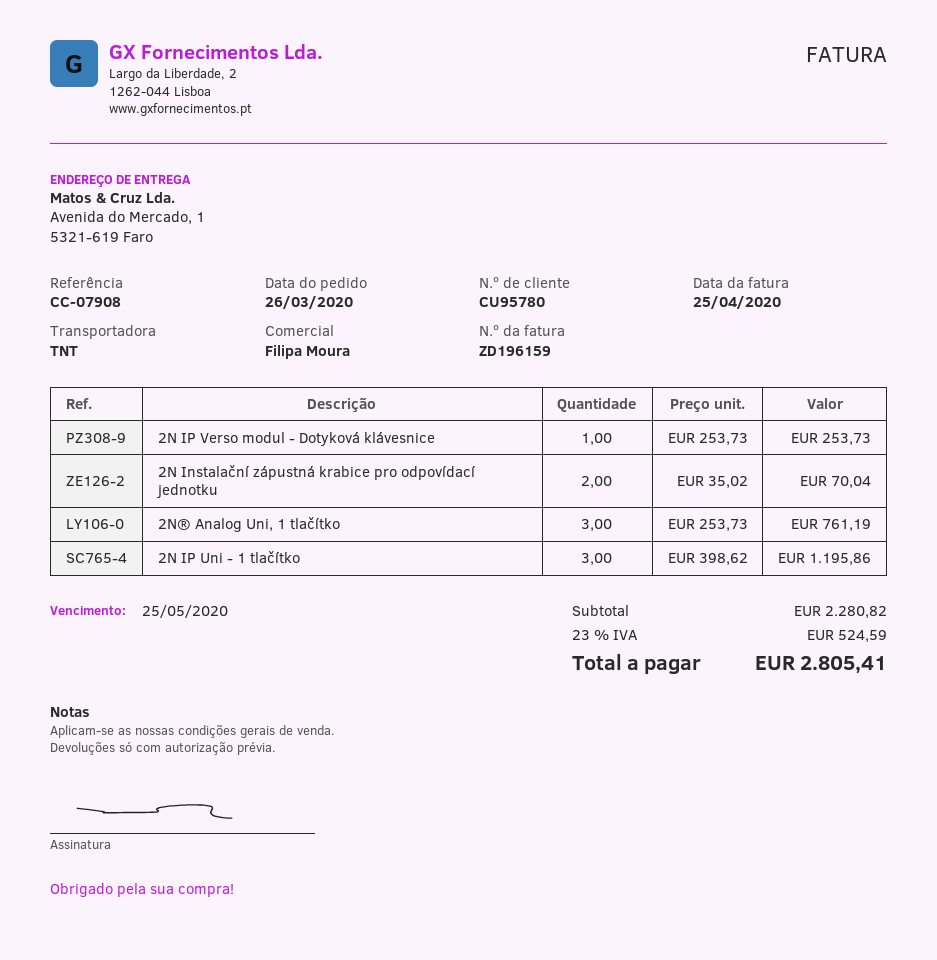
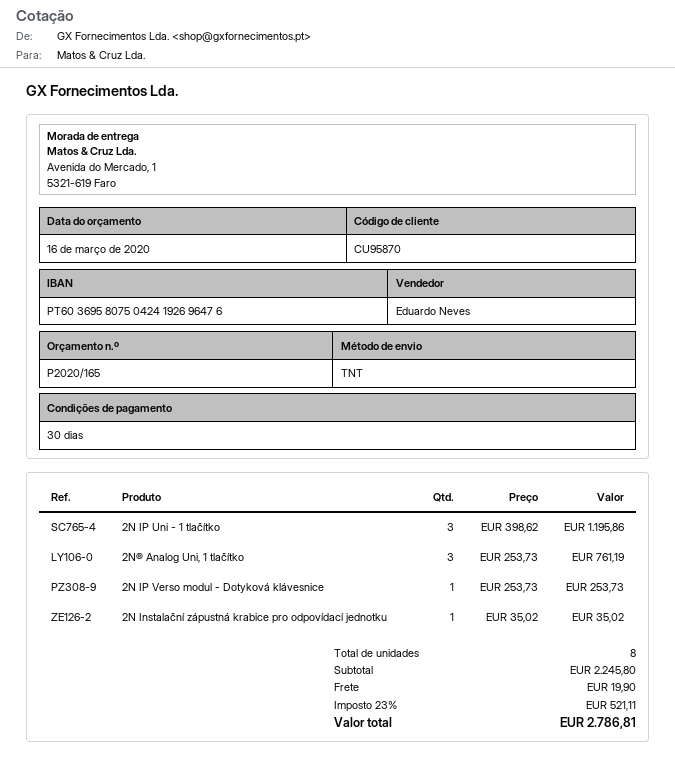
customer number: CU95780 -> CU95870
sales rep: Filipa Moura -> Eduardo Neves
2N Instalační zápustná krabice pro odpovídací jednotku: 2 x 35.02 = 70.04 -> 1 x 35.02 = 35.02
subtotal: 2280.82 -> 2245.80
shipping: none -> 19.90
tax: 23% = 524.59 -> 23% = 521.11
total: 2805.41 -> 2786.81

